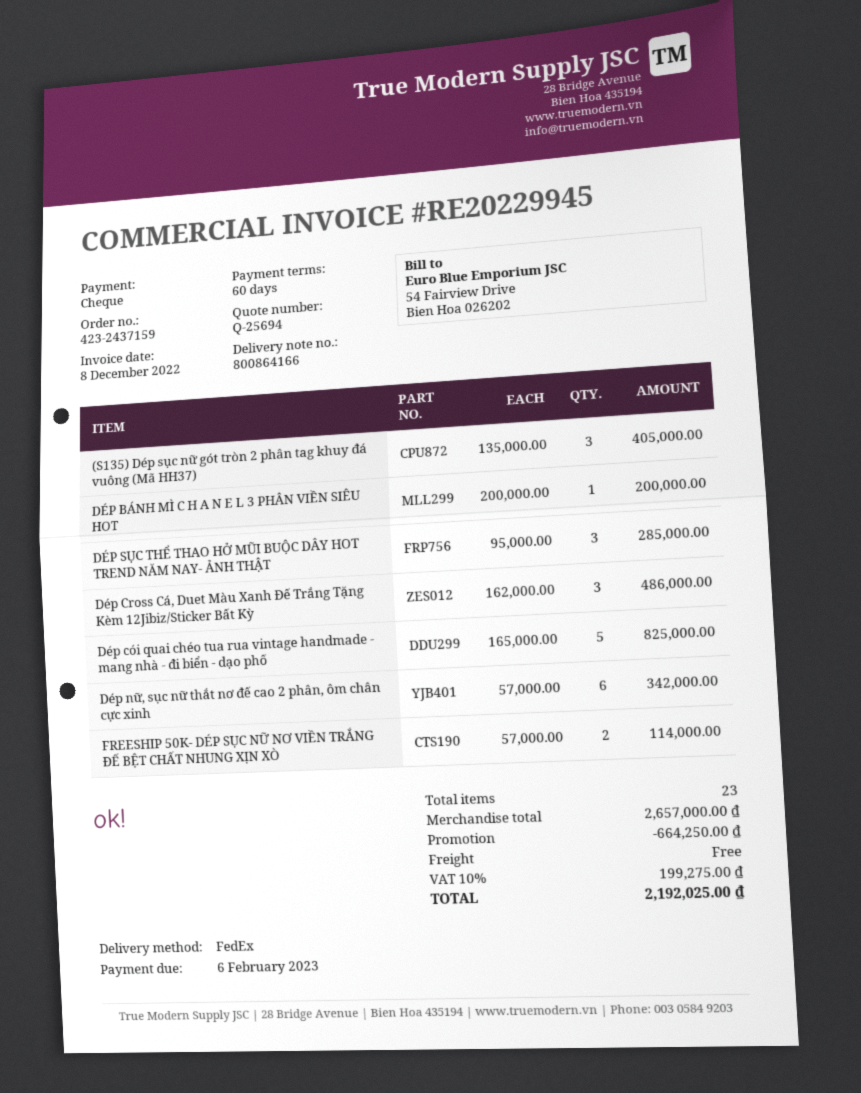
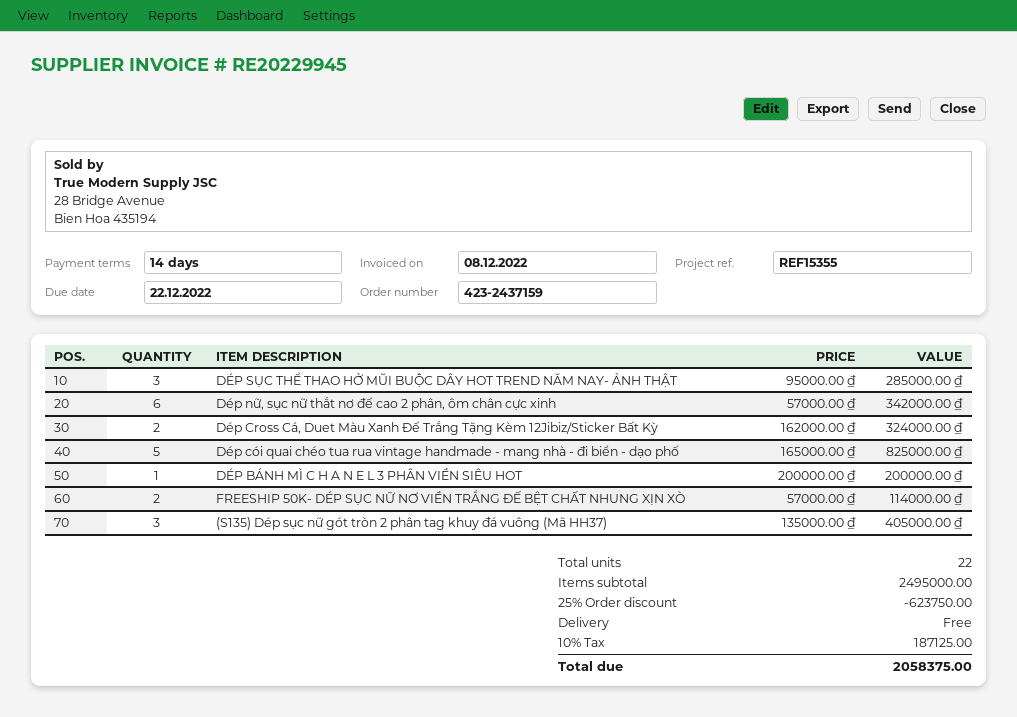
payment terms: 60 days -> 14 days
due date: 2023-02-06 -> 2022-12-22
Dép Cross Cá, Duet Màu Xanh Đế Trắng Tặng Kèm 12Jibiz/Sticker Bất Kỳ: 3 x 162000.00 = 486000.00 -> 2 x 162000.00 = 324000.00
total quantity: 23 -> 22
subtotal: 2657000.00 -> 2495000.00
discount: 664250.00 -> 623750.00
tax: 10% = 199275.00 -> 10% = 187125.00
total: 2192025.00 -> 2058375.00

